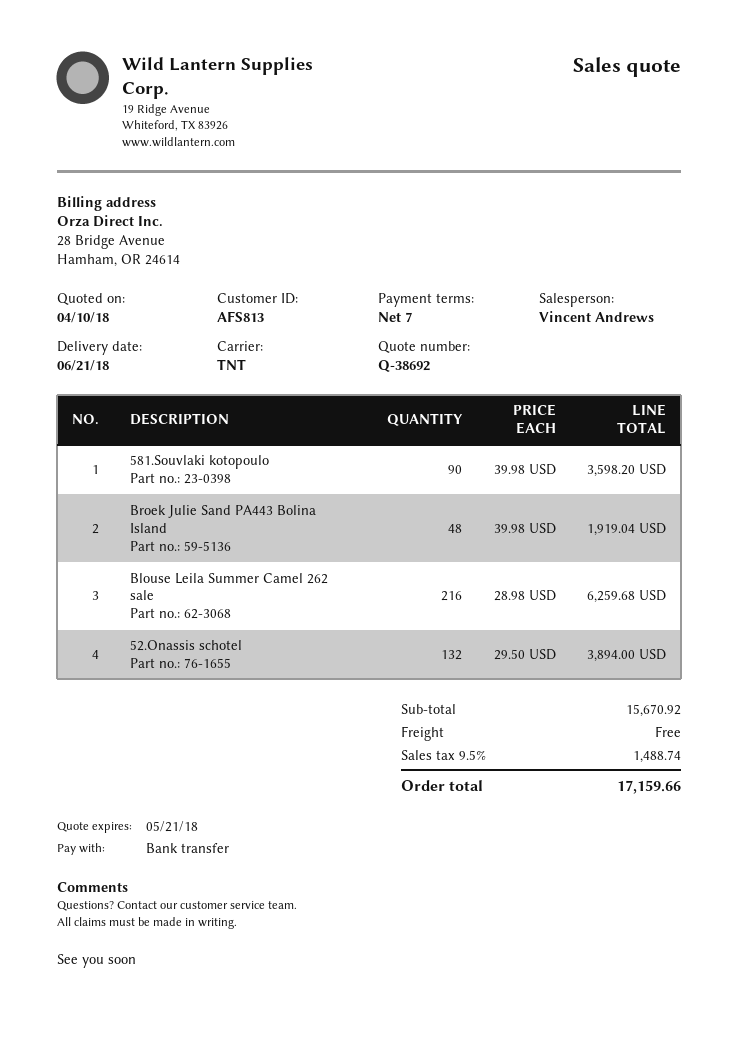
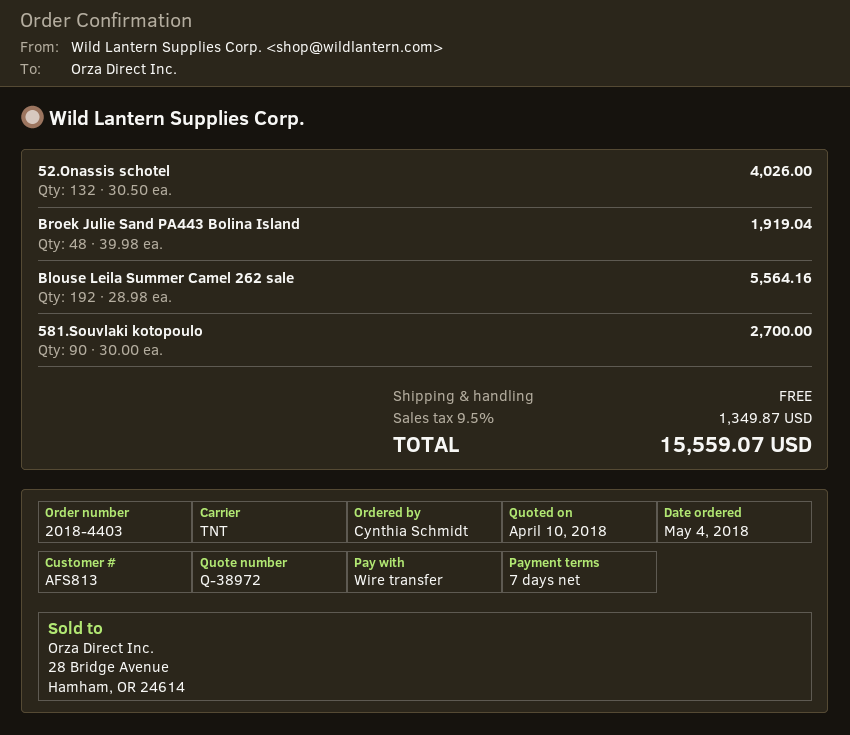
quote number: Q-38692 -> Q-38972
581.Souvlaki kotopoulo: 90 x 39.98 = 3598.20 -> 90 x 30.00 = 2700.00
Blouse Leila Summer Camel 262 sale: 216 x 28.98 = 6259.68 -> 192 x 28.98 = 5564.16
52.Onassis schotel: 132 x 29.50 = 3894.00 -> 132 x 30.50 = 4026.00
tax: 9.5% = 1488.74 -> 9.5% = 1349.87
total: 17159.66 -> 15559.07

